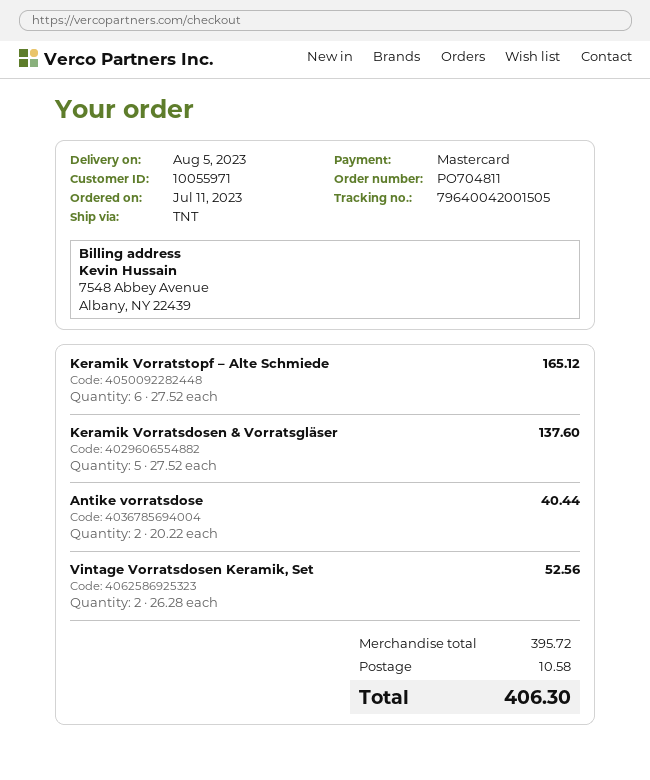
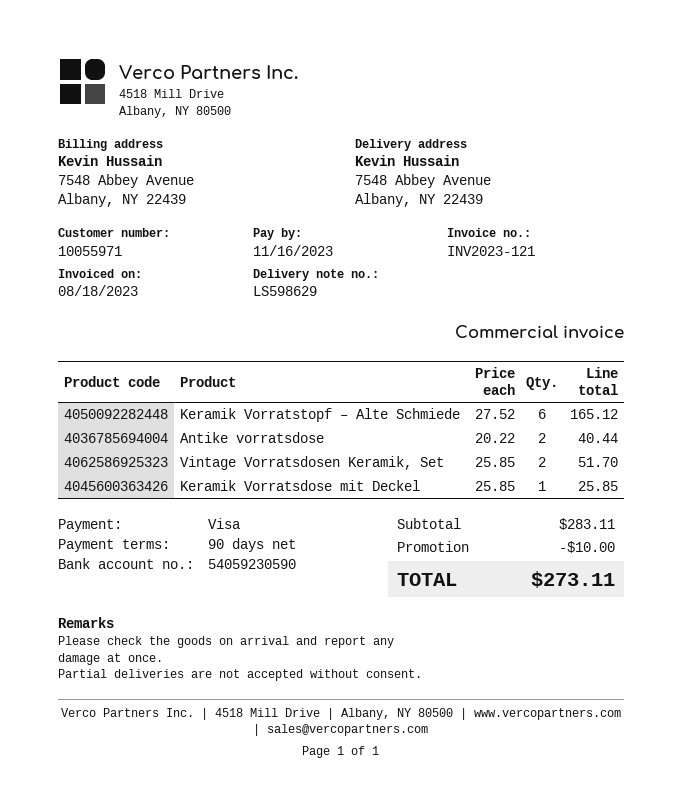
payment method: Mastercard -> Visa
Keramik Vorratsdosen & Vorratsgläser: 5 x 27.52 = 137.60 -> none
Vintage Vorratsdosen Keramik, Set: 2 x 26.28 = 52.56 -> 2 x 25.85 = 51.70
Keramik Vorratsdose mit Deckel: none -> 1 x 25.85 = 25.85
subtotal: 395.72 -> 283.11
discount: none -> 10.00
shipping: 10.58 -> none
total: 406.30 -> 273.11

